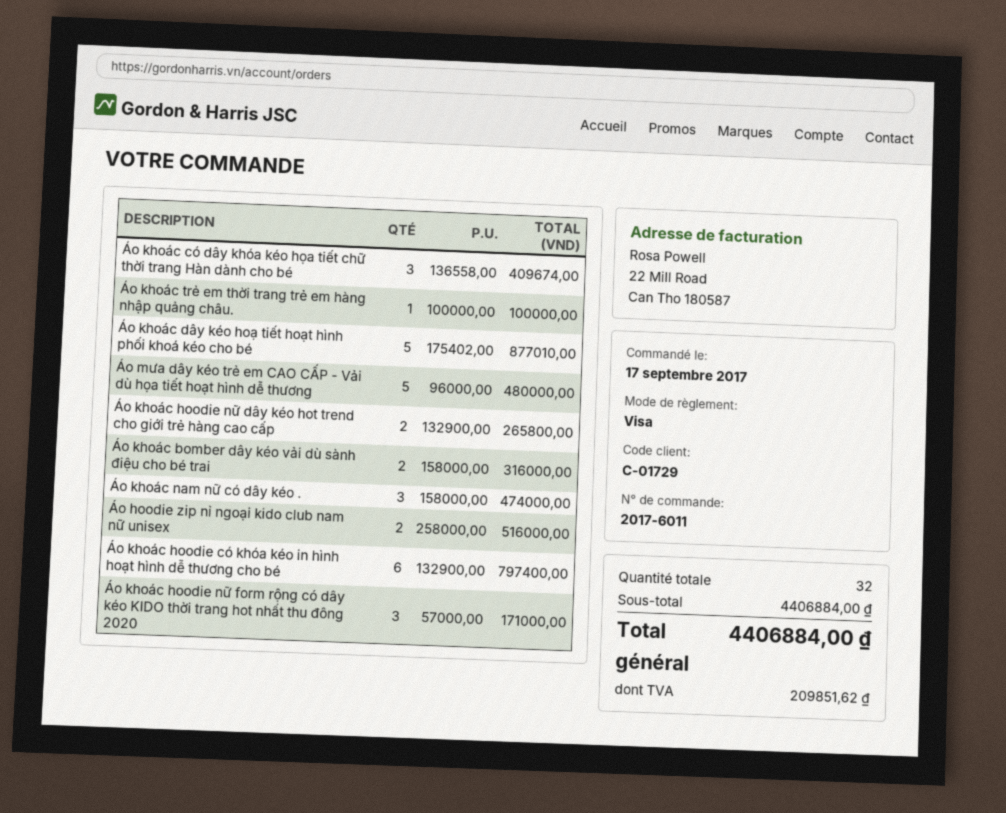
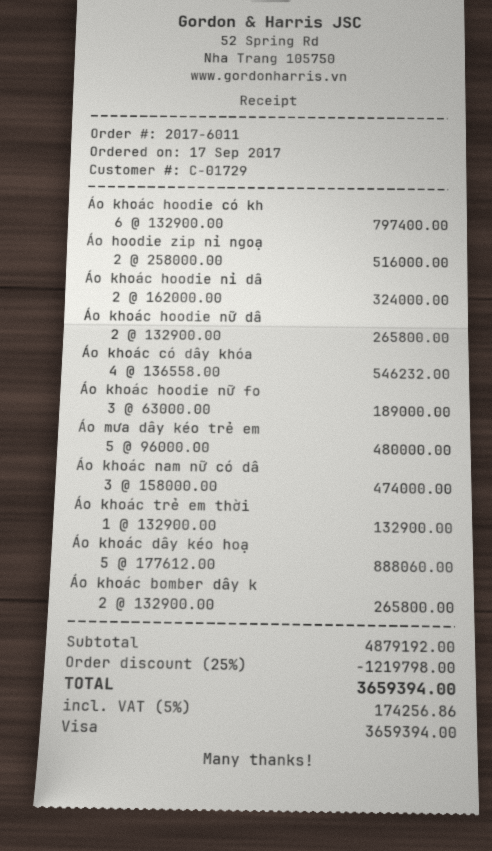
Áo khoác có dây khóa kéo họa tiết chữ thời trang Hàn dành cho bé: 3 x 136558.00 = 409674.00 -> 4 x 136558.00 = 546232.00
Áo khoác trẻ em thời trang trẻ em hàng nhập quảng châu.: 1 x 100000.00 = 100000.00 -> 1 x 132900.00 = 132900.00
Áo khoác dây kéo hoạ tiết hoạt hình phối khoá kéo cho bé: 5 x 175402.00 = 877010.00 -> 5 x 177612.00 = 888060.00
Áo khoác bomber dây kéo vải dù sành điệu cho bé trai: 2 x 158000.00 = 316000.00 -> 2 x 132900.00 = 265800.00
Áo khoác hoodie nữ form rộng có dây kéo KIDO thời trang hot nhất thu đông 2020: 3 x 57000.00 = 171000.00 -> 3 x 63000.00 = 189000.00
Áo khoác hoodie nỉ dâ: none -> 2 x 162000.00 = 324000.00
subtotal: 4406884.00 -> 4879192.00
discount: none -> 25% = 1219798.00
tax: 209851.62 -> 174256.86
total: 4406884.00 -> 3659394.00

